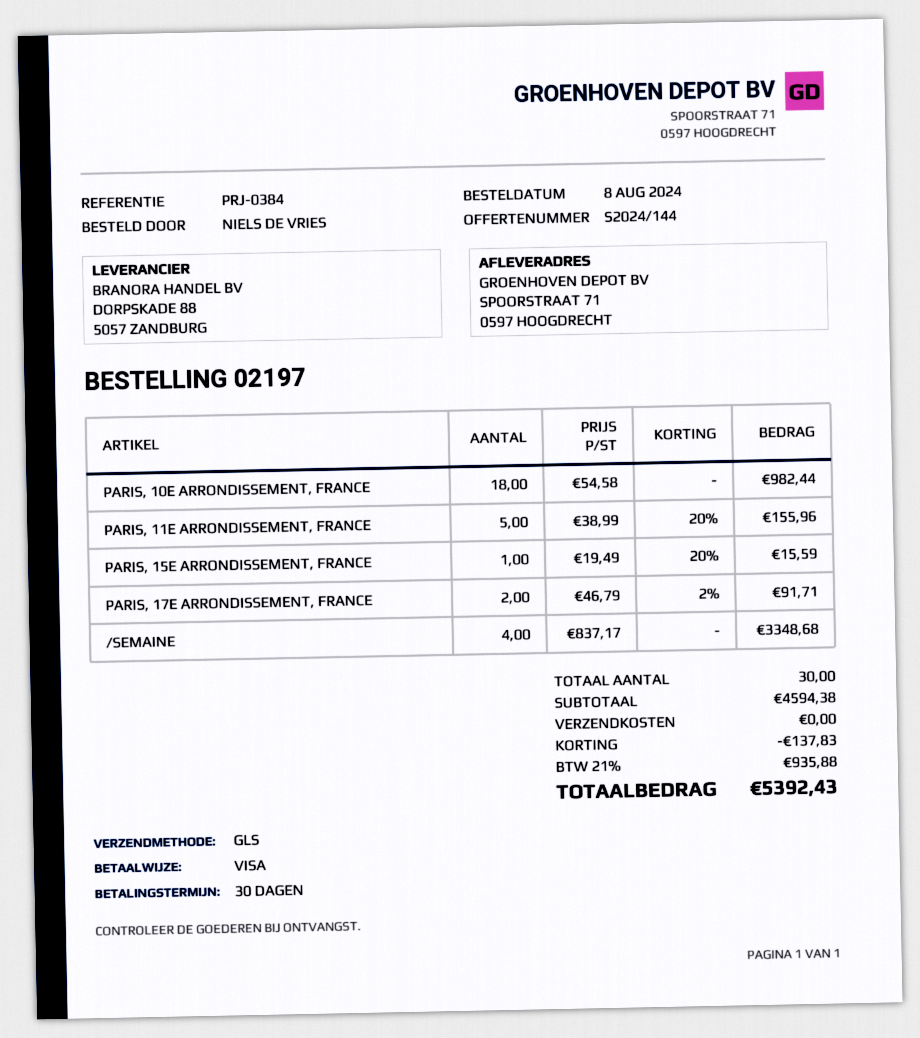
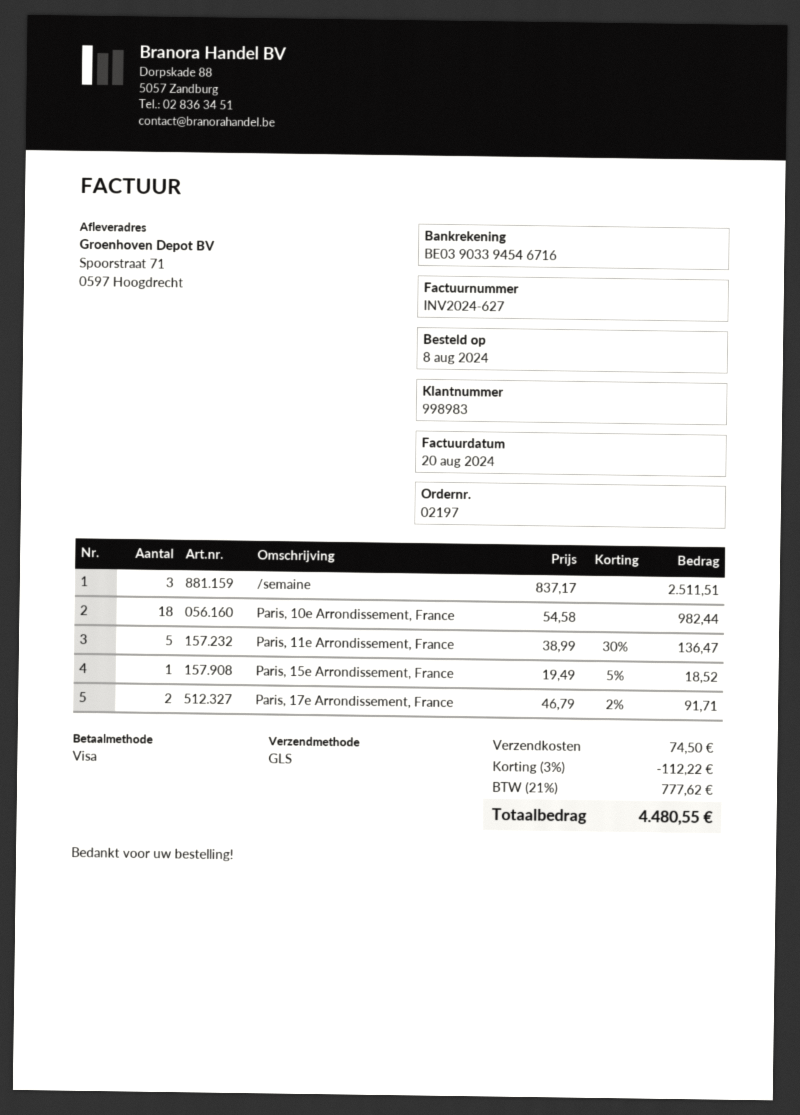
PARIS, 11E ARRONDISSEMENT, FRANCE: 5 x 38.99 - 20% = 155.96 -> 5 x 38.99 - 30% = 136.47
PARIS, 15E ARRONDISSEMENT, FRANCE: 1 x 19.49 - 20% = 15.59 -> 1 x 19.49 - 5% = 18.52
/SEMAINE: 4 x 837.17 = 3348.68 -> 3 x 837.17 = 2511.51
discount: 137.83 -> 112.22
shipping: 0.00 -> 74.50
tax: 21% = 935.88 -> 21% = 777.62
total: 5392.43 -> 4480.55

